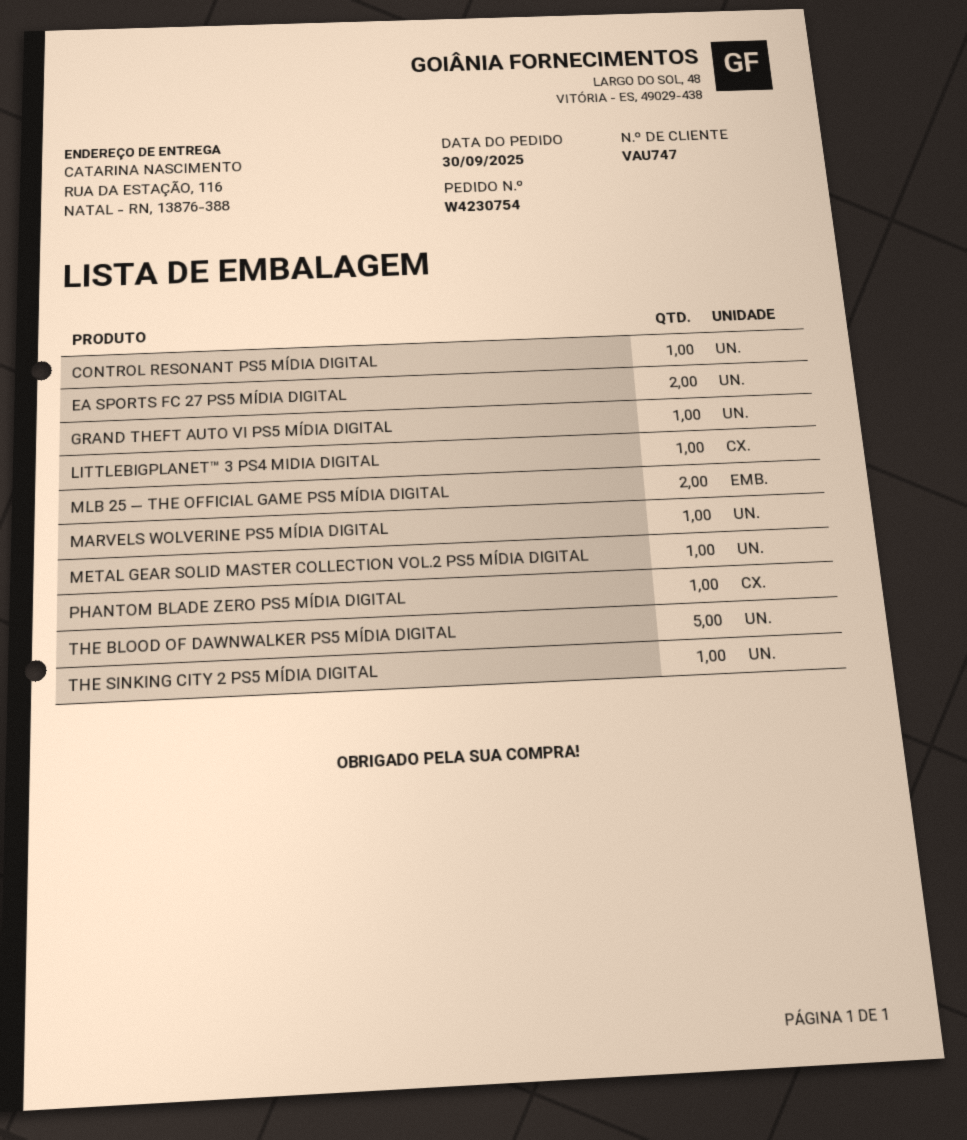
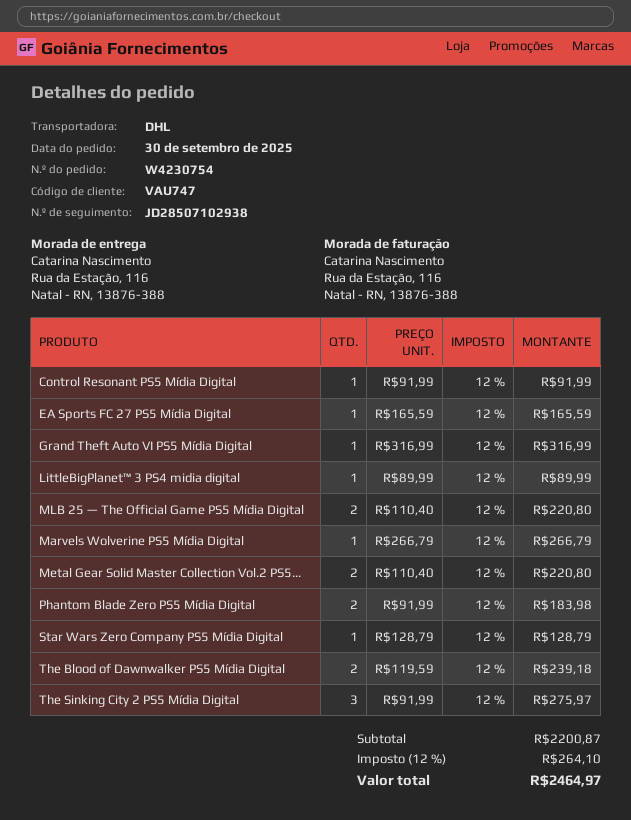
EA SPORTS FC 27 PS5 MÍDIA DIGITAL: 2 -> 1
METAL GEAR SOLID MASTER COLLECTION VOL.2 PS5 MÍDIA DIGITAL: 1 -> 2
PHANTOM BLADE ZERO PS5 MÍDIA DIGITAL: 1 -> 2
THE BLOOD OF DAWNWALKER PS5 MÍDIA DIGITAL: 5 -> 2
THE SINKING CITY 2 PS5 MÍDIA DIGITAL: 1 -> 3
Star Wars Zero Company PS5 Mídia Digital: none -> 1

